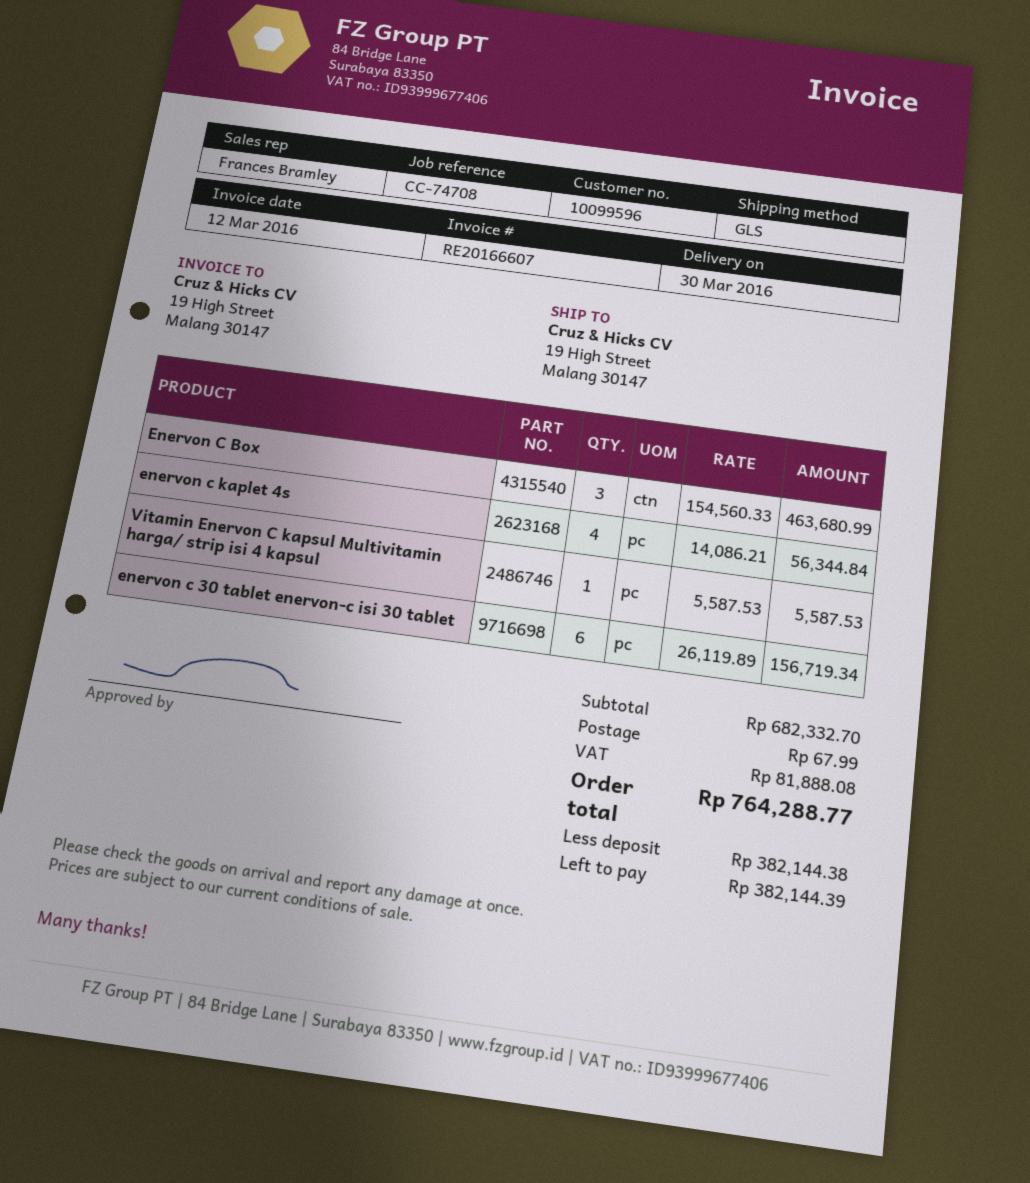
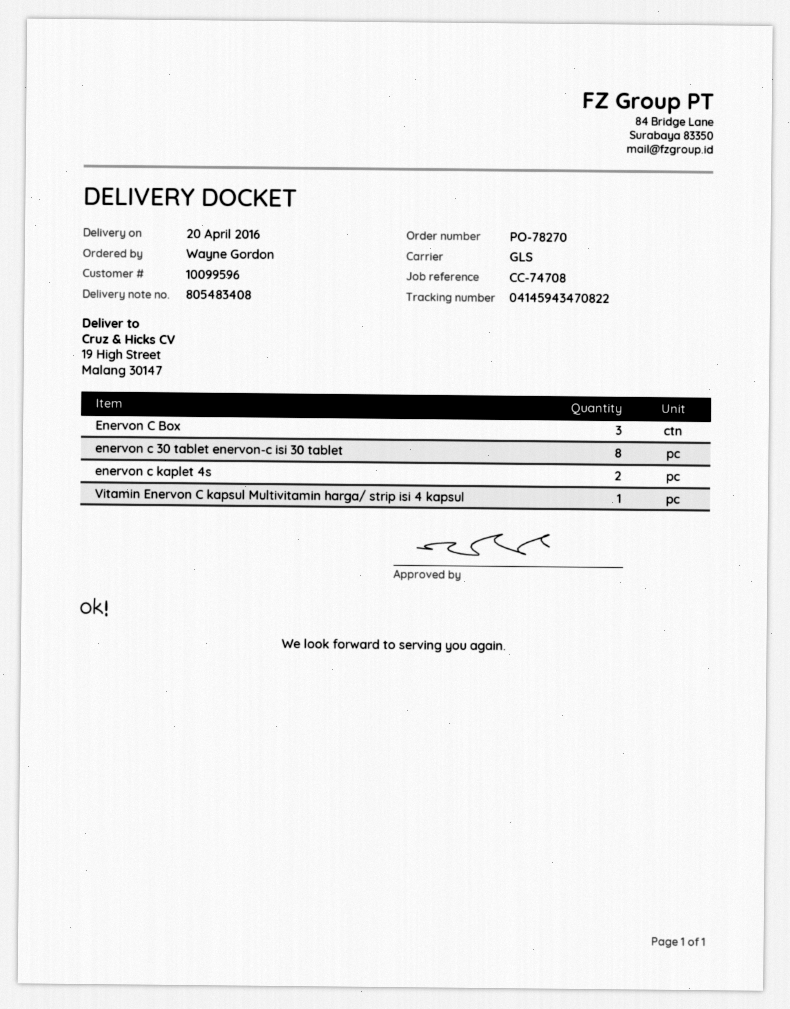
delivery date: 2016-03-30 -> 2016-04-20
enervon c kaplet 4s: 4 -> 2
enervon c 30 tablet enervon-c isi 30 tablet: 6 -> 8

